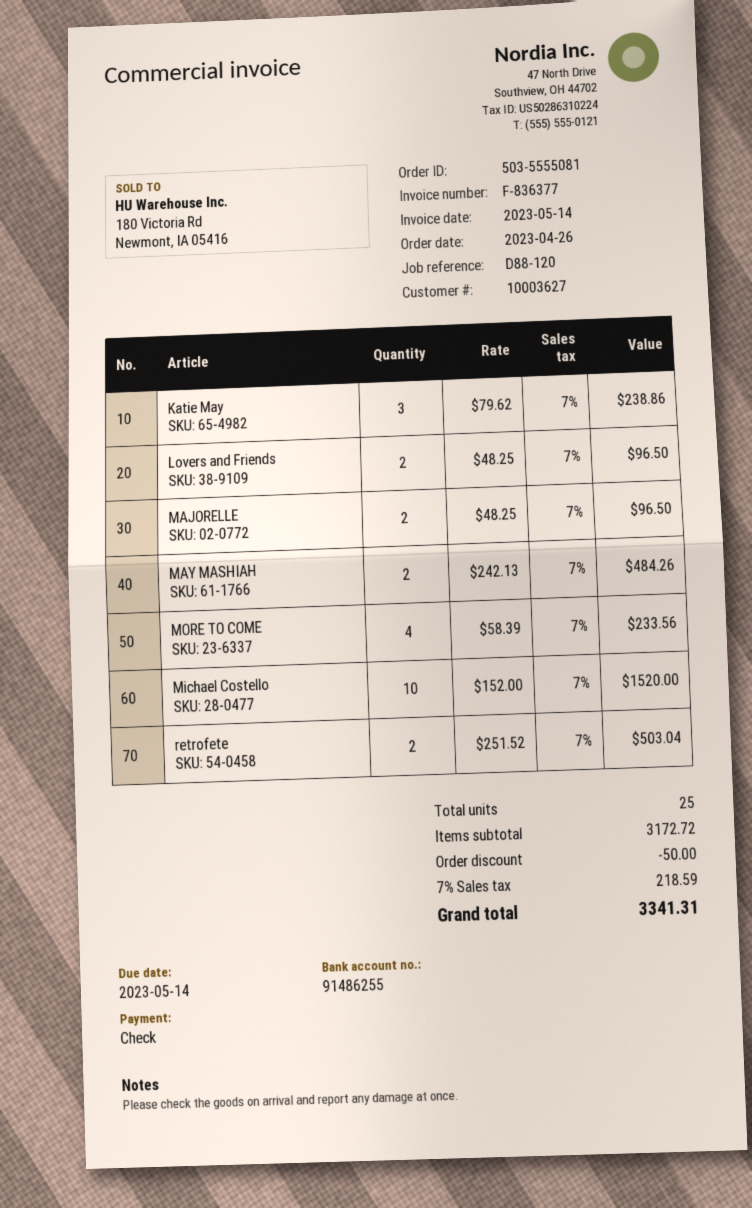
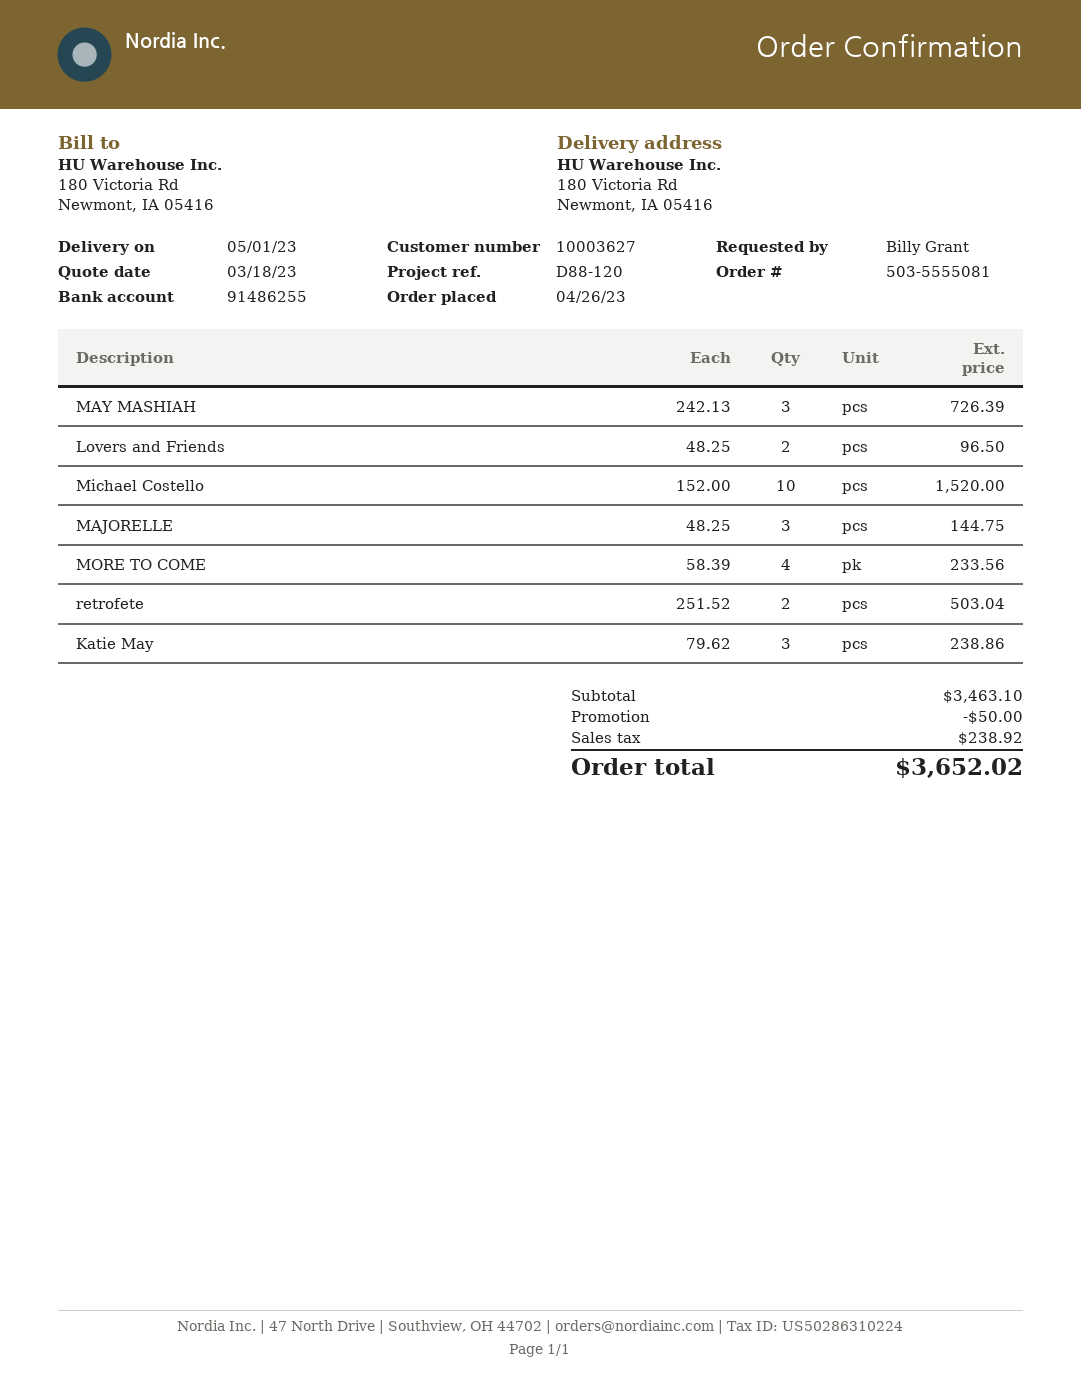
MAJORELLE: 2 x 48.25 = 96.50 -> 3 x 48.25 = 144.75
MAY MASHIAH: 2 x 242.13 = 484.26 -> 3 x 242.13 = 726.39
subtotal: 3172.72 -> 3463.10
tax: 218.59 -> 238.92
total: 3341.31 -> 3652.02

